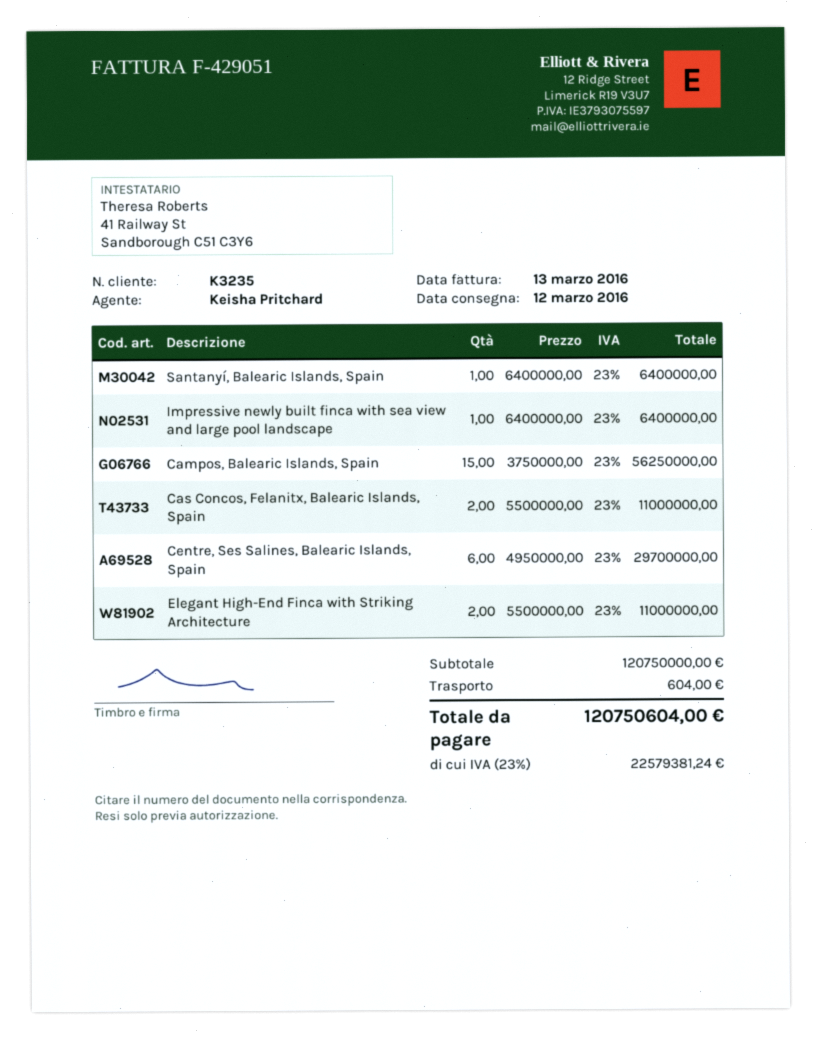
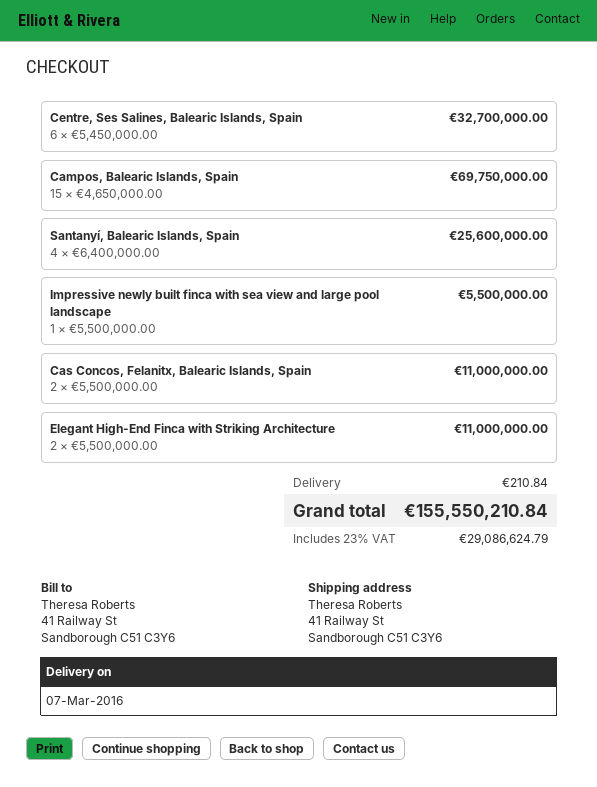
delivery date: 2016-03-12 -> 2016-03-07
Santanyí, Balearic Islands, Spain: 1 x 6400000.00 = 6400000.00 -> 4 x 6400000.00 = 25600000.00
Impressive newly built finca with sea view and large pool landscape: 1 x 6400000.00 = 6400000.00 -> 1 x 5500000.00 = 5500000.00
Campos, Balearic Islands, Spain: 15 x 3750000.00 = 56250000.00 -> 15 x 4650000.00 = 69750000.00
Centre, Ses Salines, Balearic Islands, Spain: 6 x 4950000.00 = 29700000.00 -> 6 x 5450000.00 = 32700000.00
shipping: 604.00 -> 210.84
tax: 23% = 22579381.24 -> 23% = 29086624.79
total: 120750604.00 -> 155550210.84

